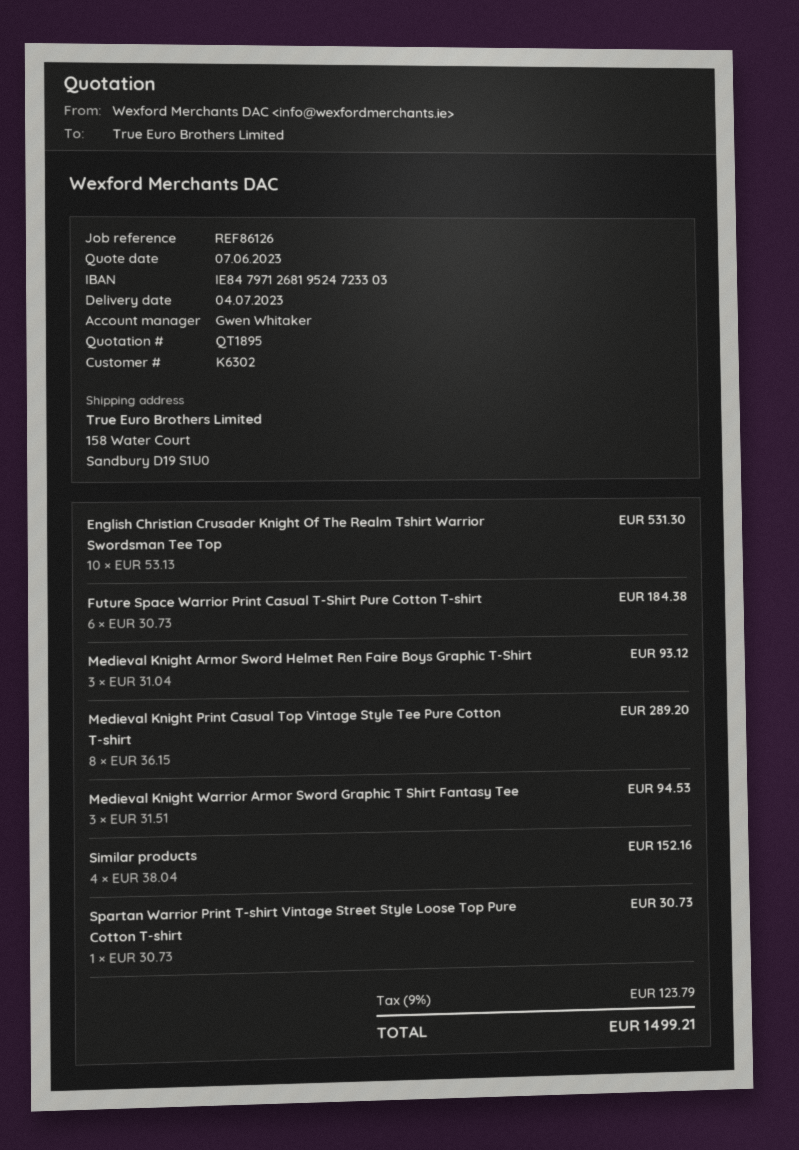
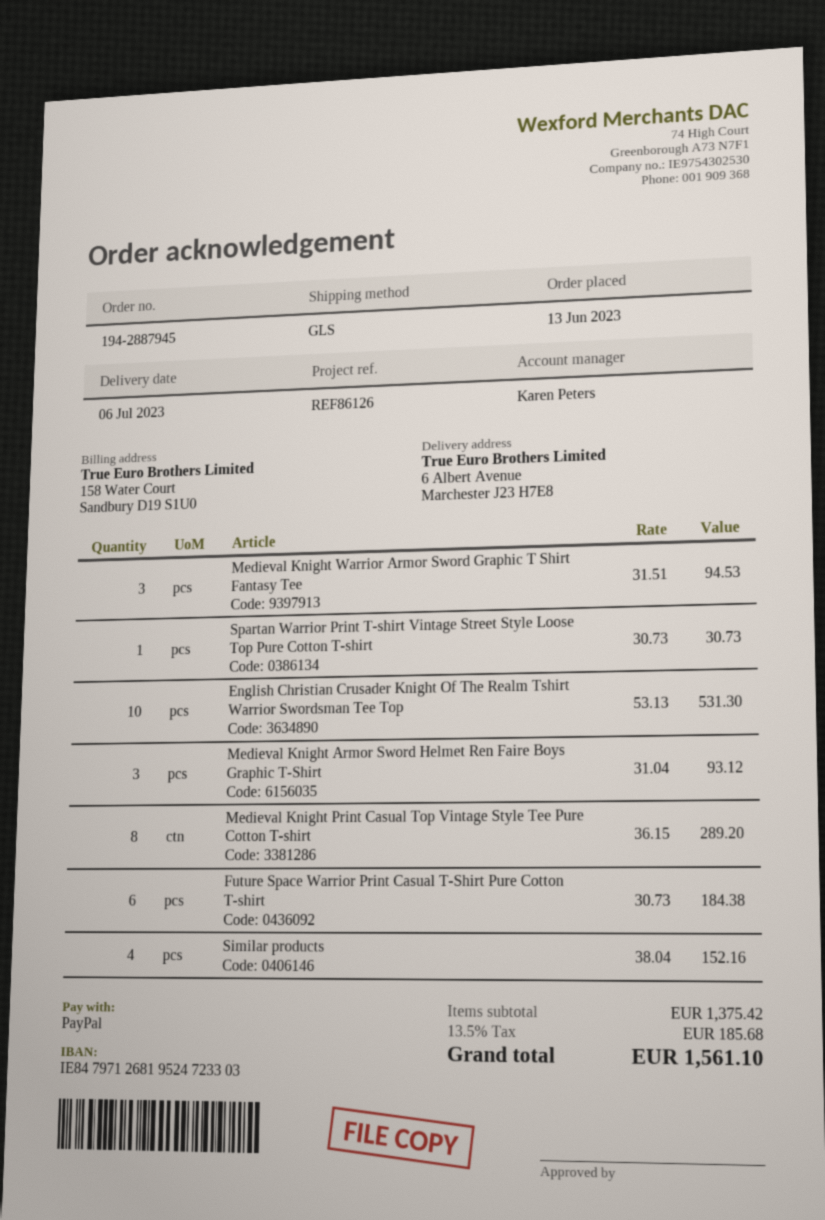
delivery date: 2023-07-04 -> 2023-07-06
sales rep: Gwen Whitaker -> Karen Peters
ship to: 158 Water Court, Sandbury D19 S1U0 -> 6 Albert Avenue, Marchester J23 H7E8
tax: 9% = 123.79 -> 13.5% = 185.68
total: 1499.21 -> 1561.10

